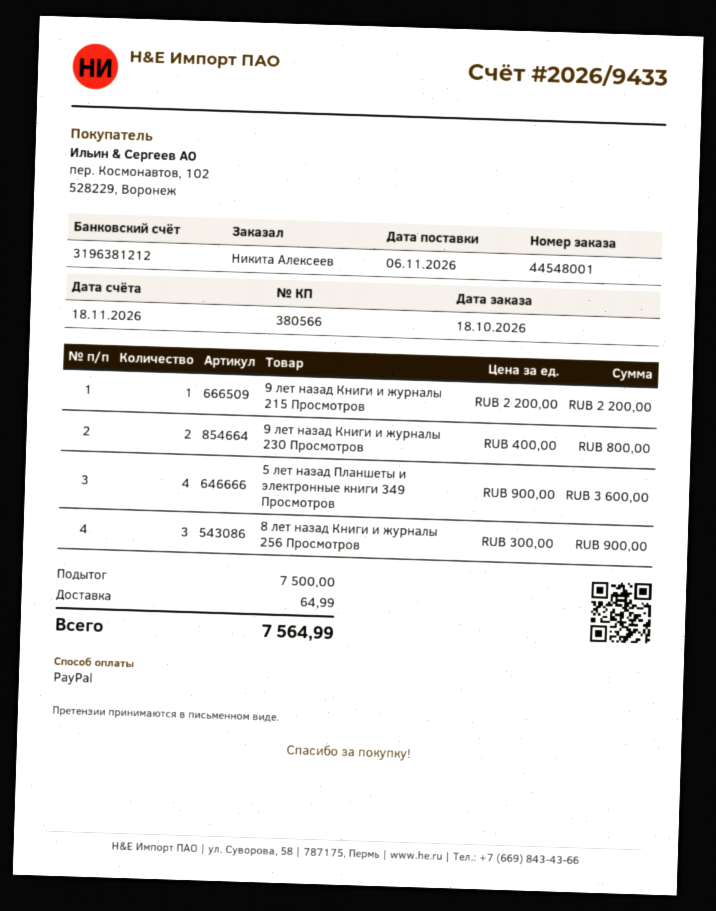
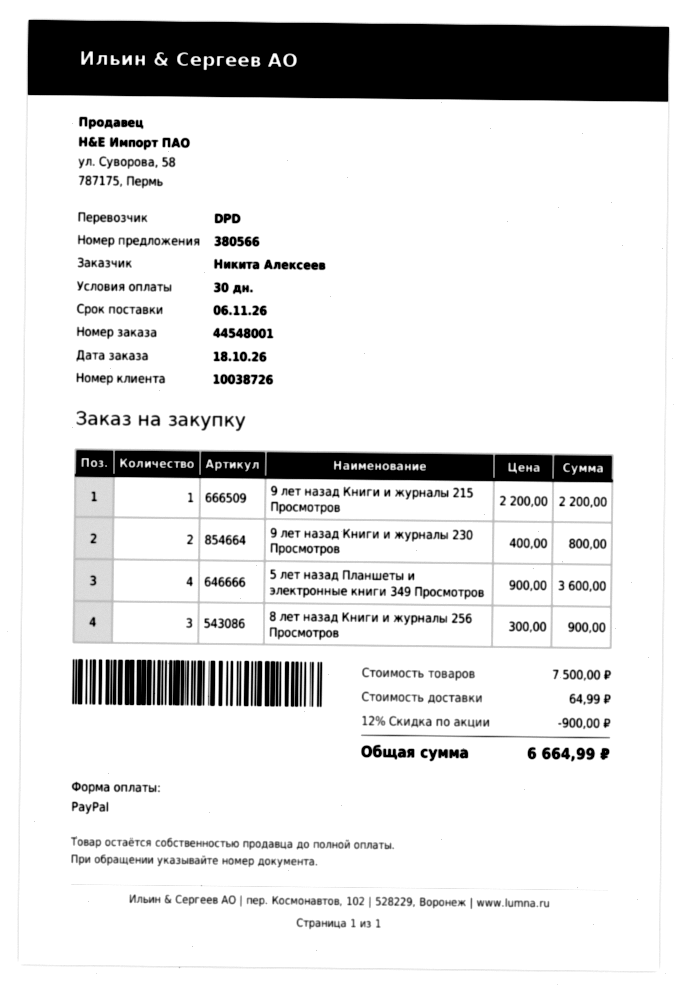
discount: none -> 12% = 900.00
total: 7564.99 -> 6664.99

